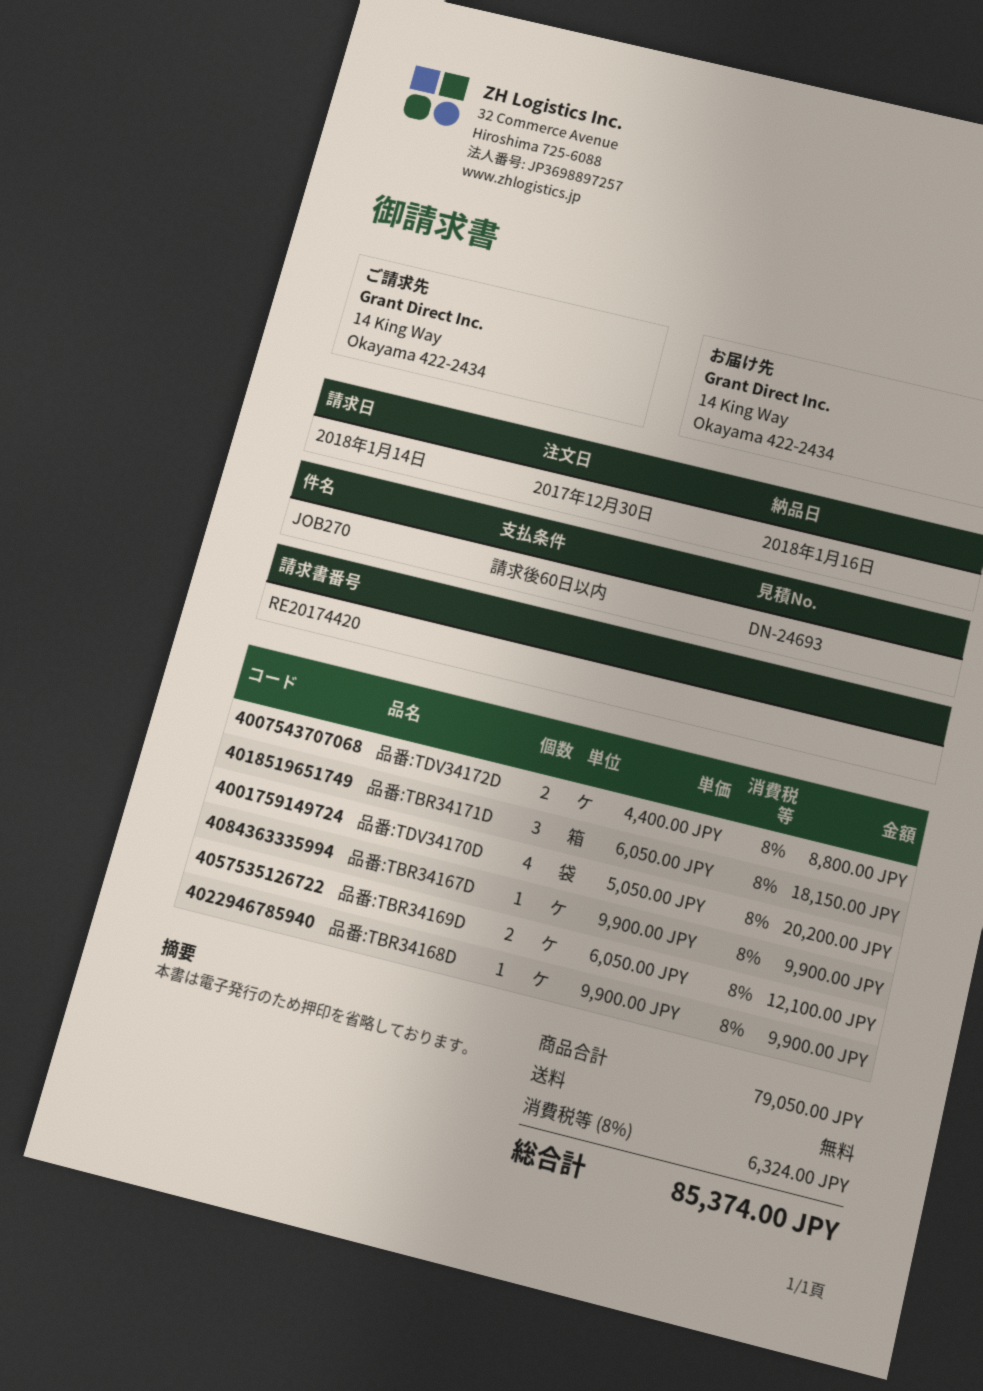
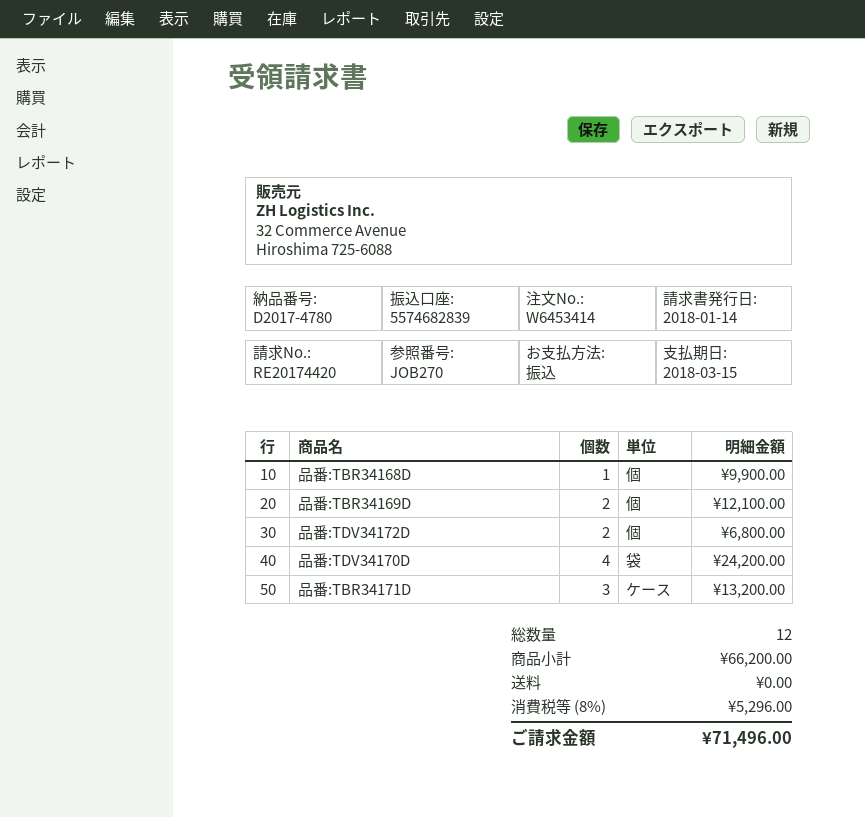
品番:TDV34172D: 2 for 8800.00 -> 2 for 6800.00
品番:TBR34171D: 3 for 18150.00 -> 3 for 13200.00
品番:TDV34170D: 4 for 20200.00 -> 4 for 24200.00
品番:TBR34167D: 1 for 9900.00 -> none
subtotal: 79050.00 -> 66200.00
tax: 8% = 6324.00 -> 8% = 5296.00
total: 85374.00 -> 71496.00

